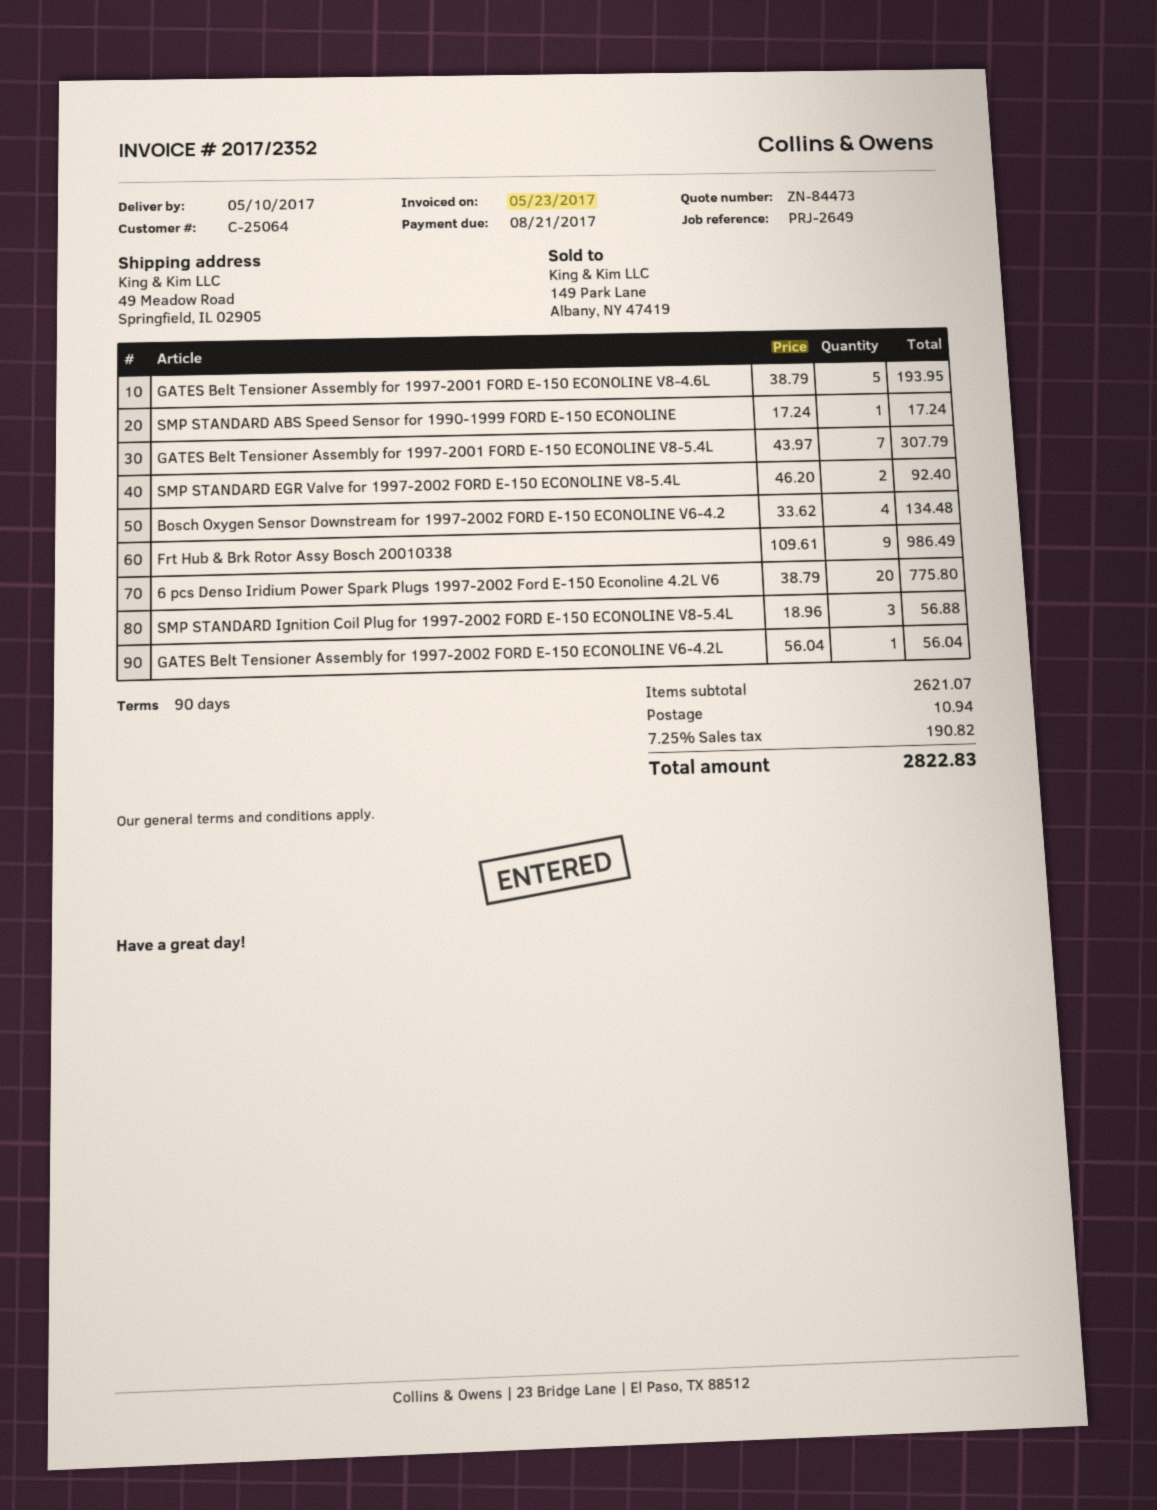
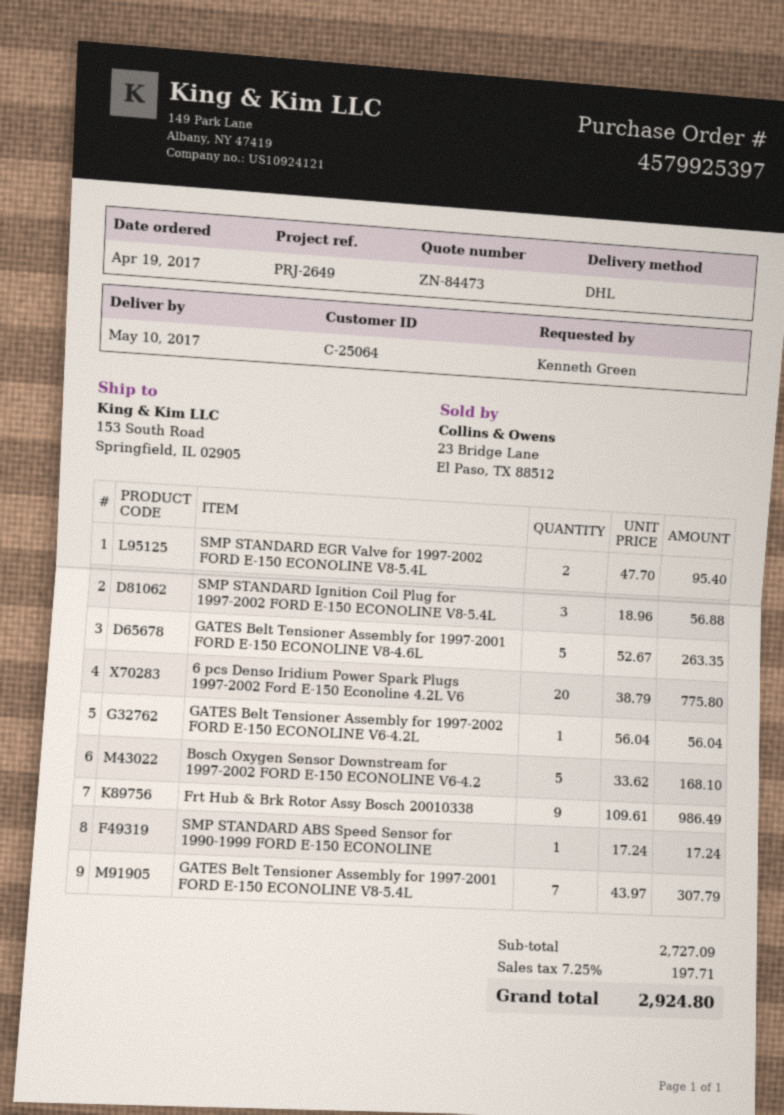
ship to: 49 Meadow Road, Springfield, IL 02905 -> 153 South Road, Springfield, IL 02905
GATES Belt Tensioner Assembly for 1997-2001 FORD E-150 ECONOLINE V8-4.6L: 5 x 38.79 = 193.95 -> 5 x 52.67 = 263.35
SMP STANDARD EGR Valve for 1997-2002 FORD E-150 ECONOLINE V8-5.4L: 2 x 46.20 = 92.40 -> 2 x 47.70 = 95.40
Bosch Oxygen Sensor Downstream for 1997-2002 FORD E-150 ECONOLINE V6-4.2: 4 x 33.62 = 134.48 -> 5 x 33.62 = 168.10
subtotal: 2621.07 -> 2727.09
shipping: 10.94 -> none
tax: 7.25% = 190.82 -> 7.25% = 197.71
total: 2822.83 -> 2924.80

